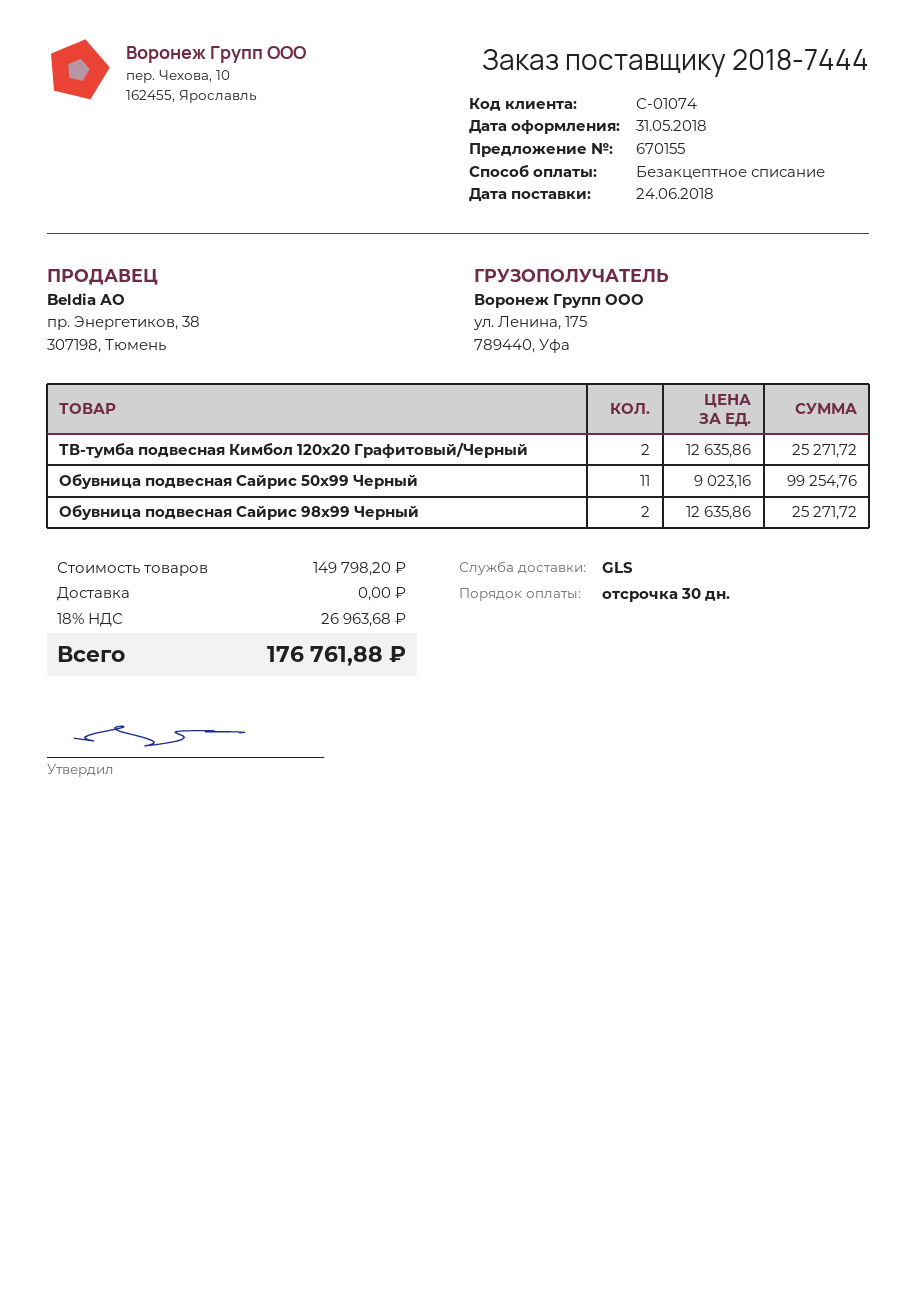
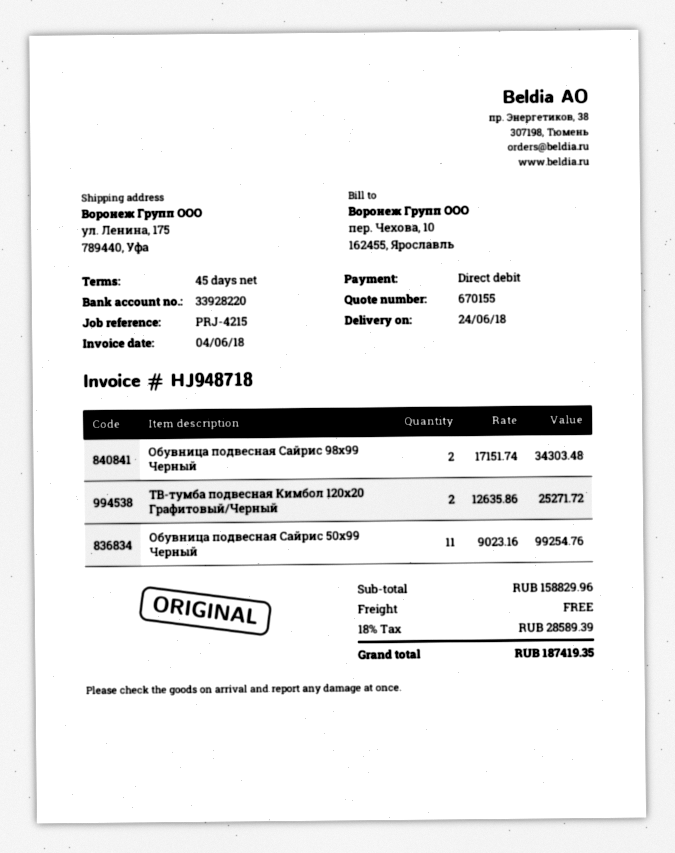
payment terms: 30 days -> 45 days
Обувница подвесная Сайрис 98x99 Черный: 2 x 12635.86 = 25271.72 -> 2 x 17151.74 = 34303.48
subtotal: 149798.20 -> 158829.96
tax: 18% = 26963.68 -> 18% = 28589.39
total: 176761.88 -> 187419.35

